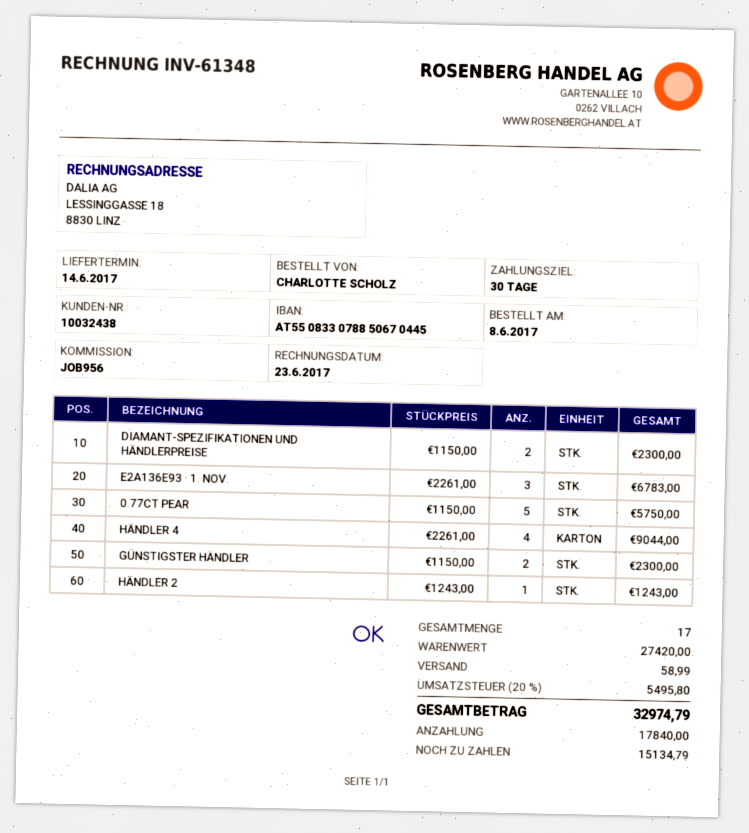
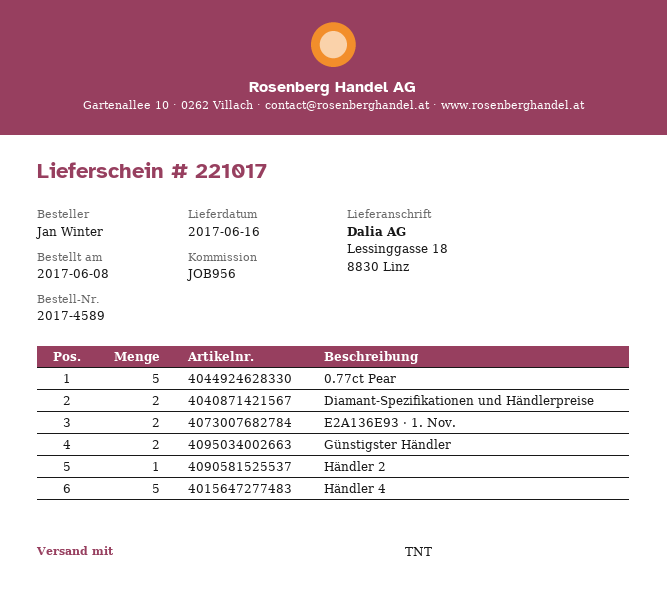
delivery date: 2017-06-14 -> 2017-06-16
ordered by: CHARLOTTE SCHOLZ -> Jan Winter
E2A136E93 · 1. NOV.: 3 -> 2
HÄNDLER 4: 4 -> 5

